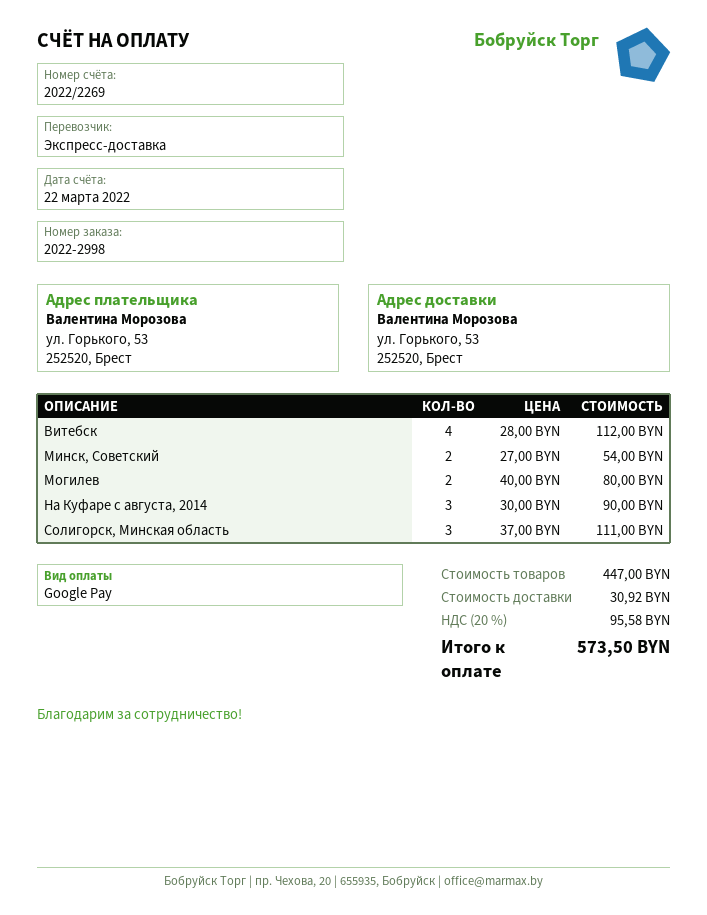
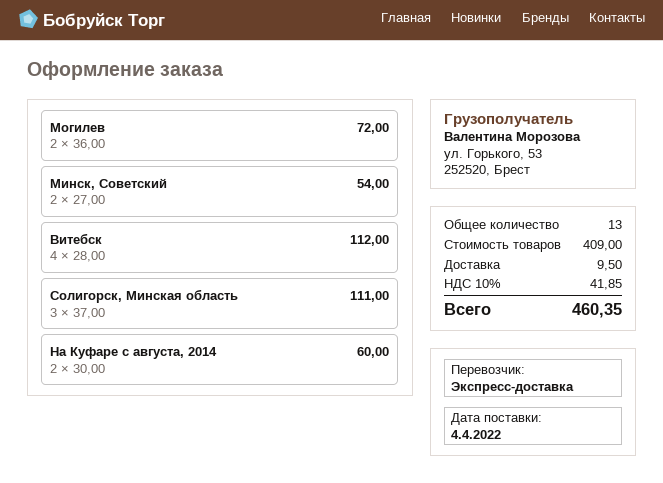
Могилев: 2 x 40.00 = 80.00 -> 2 x 36.00 = 72.00
На Куфаре с августа, 2014: 3 x 30.00 = 90.00 -> 2 x 30.00 = 60.00
subtotal: 447.00 -> 409.00
shipping: 30.92 -> 9.50
tax: 20% = 95.58 -> 10% = 41.85
total: 573.50 -> 460.35

